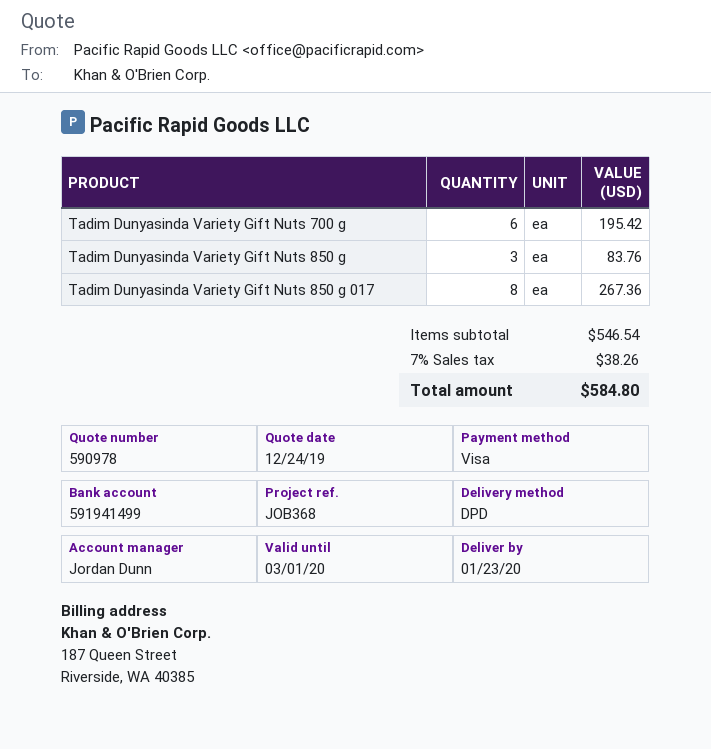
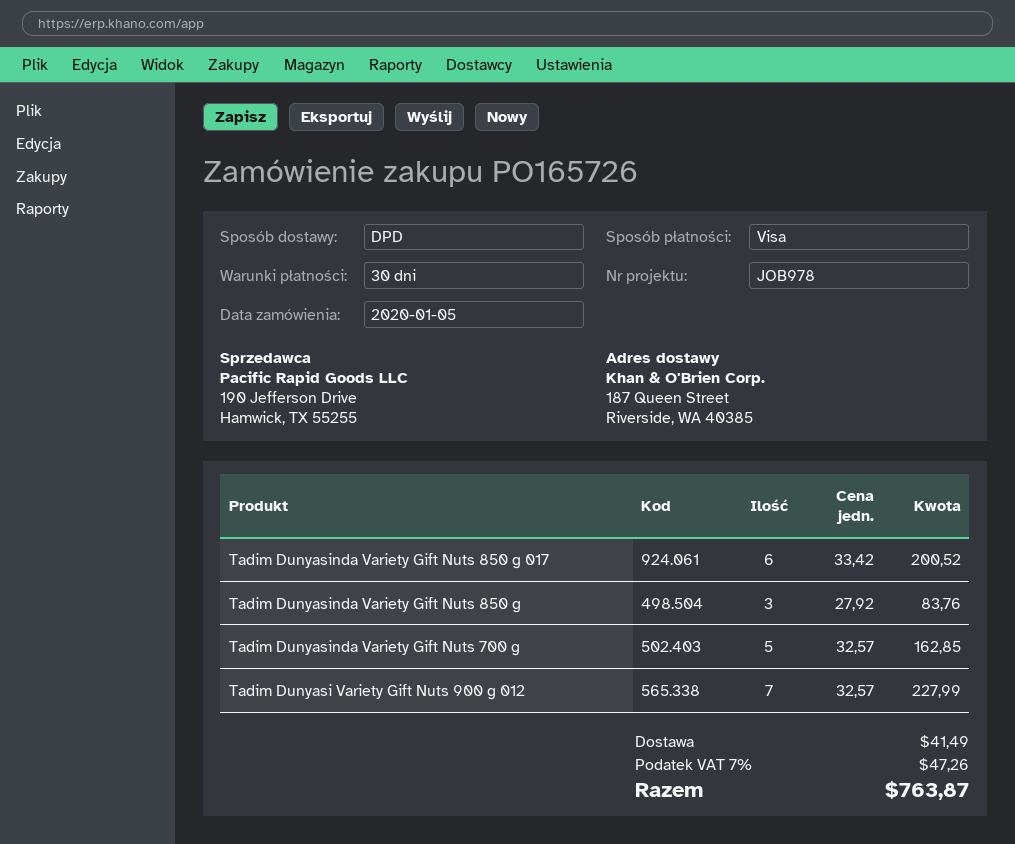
reference: JOB368 -> JOB978
Tadim Dunyasinda Variety Gift Nuts 700 g: 6 for 195.42 -> 5 for 162.85
Tadim Dunyasinda Variety Gift Nuts 850 g 017: 8 for 267.36 -> 6 for 200.52
Tadim Dunyasi Variety Gift Nuts 900 g 012: none -> 7 for 227.99
shipping: none -> 41.49
tax: 7% = 38.26 -> 7% = 47.26
total: 584.80 -> 763.87

